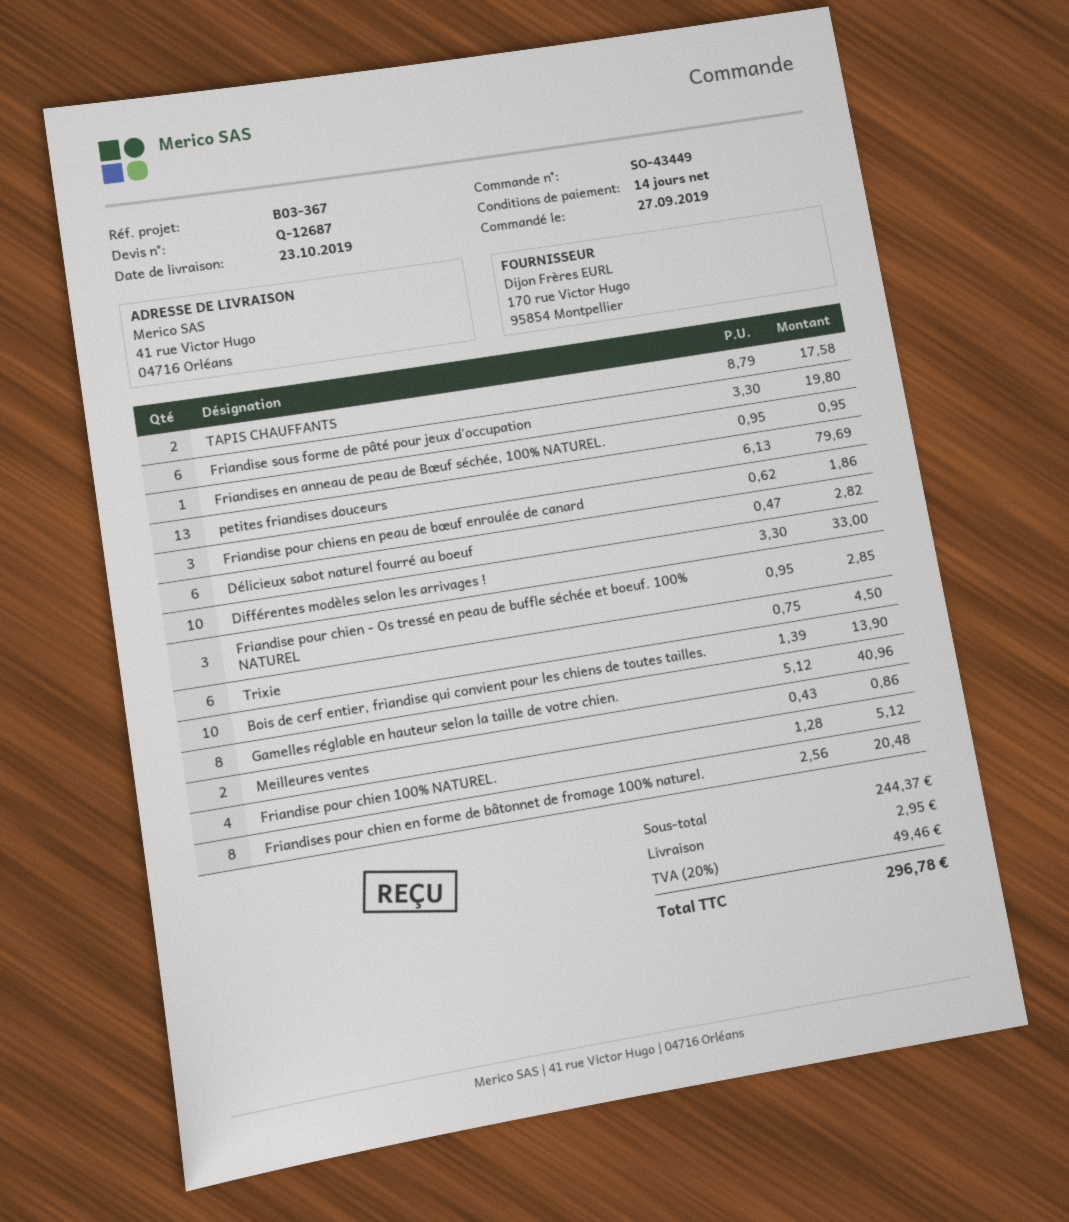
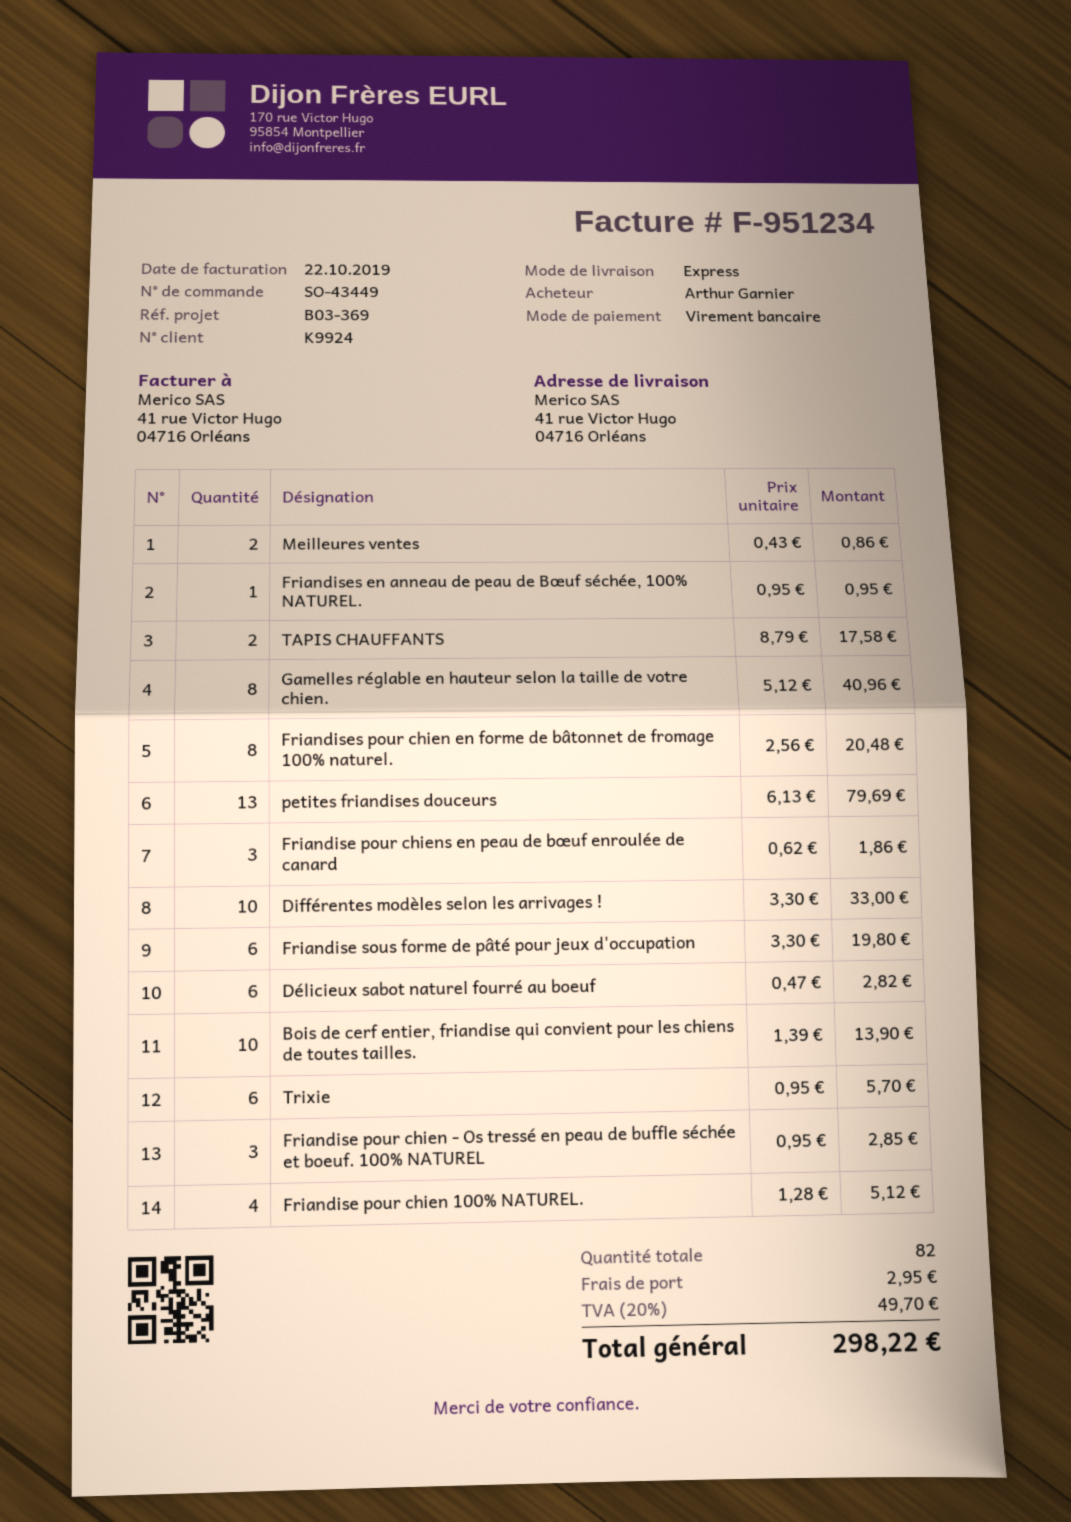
reference: B03-367 -> B03-369
Trixie: 6 x 0.75 = 4.50 -> 6 x 0.95 = 5.70
tax: 20% = 49.46 -> 20% = 49.70
total: 296.78 -> 298.22

